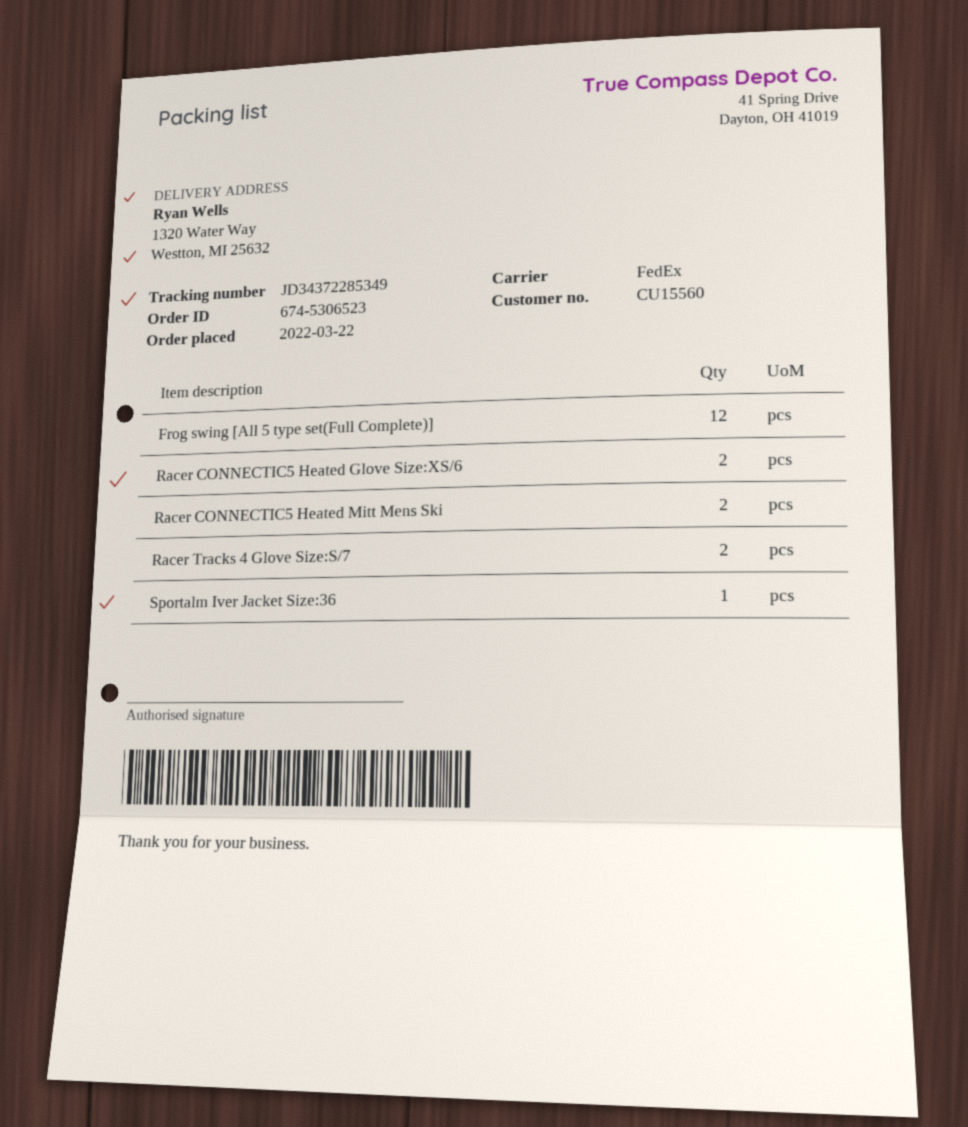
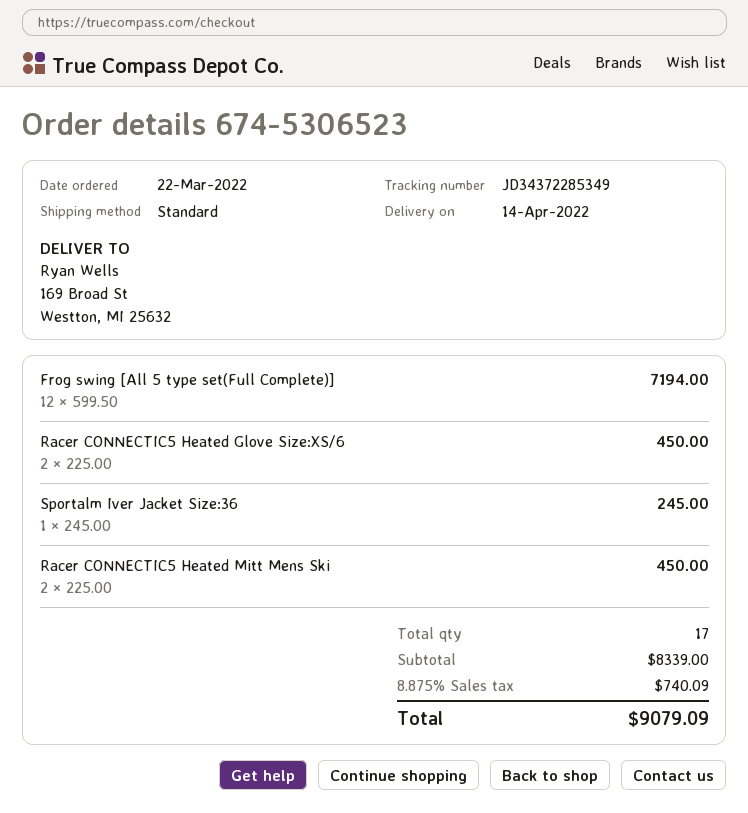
shipping method: FedEx -> standard
ship to: 1320 Water Way, Westton, MI 25632 -> 169 Broad St, Westton, MI 25632
Racer Tracks 4 Glove Size:S/7: 2 -> none

